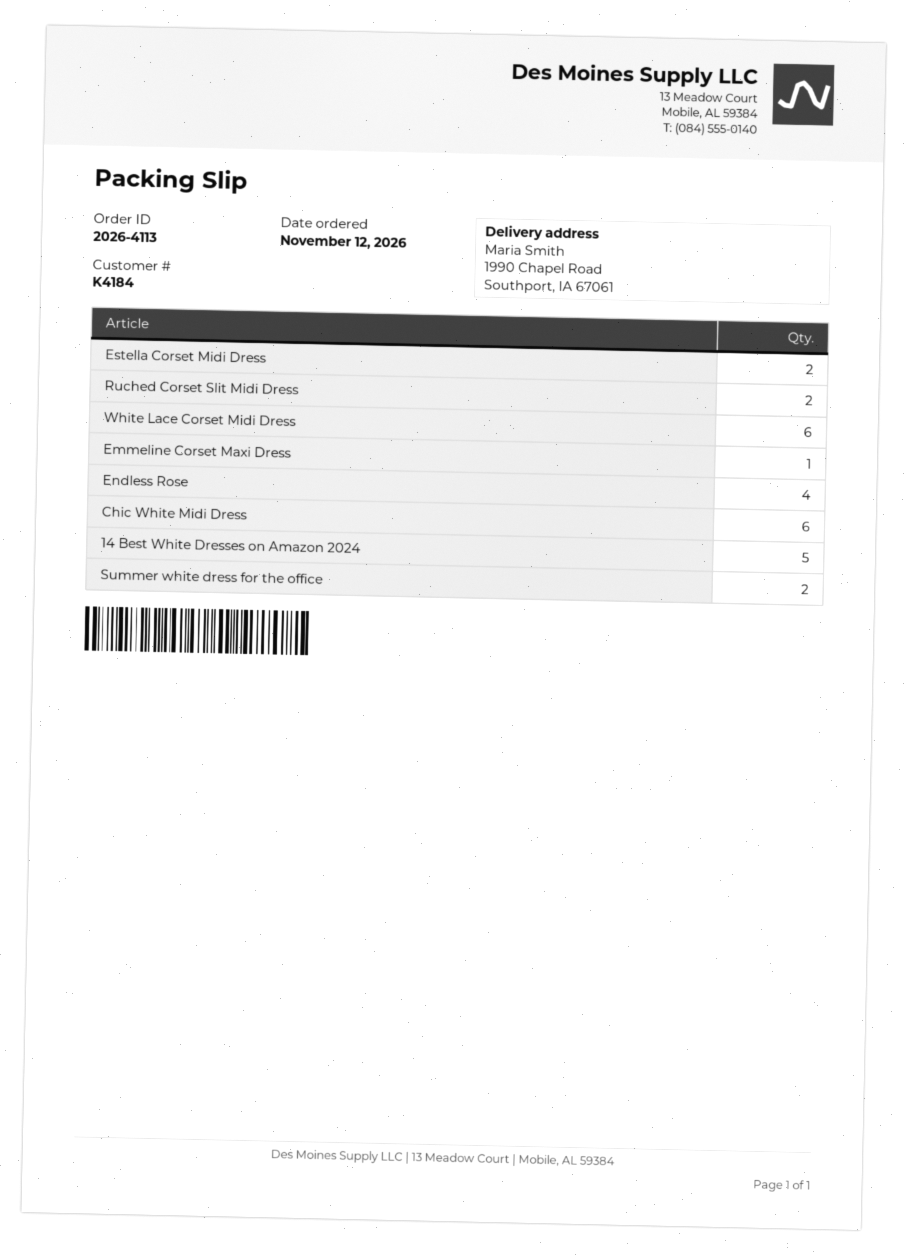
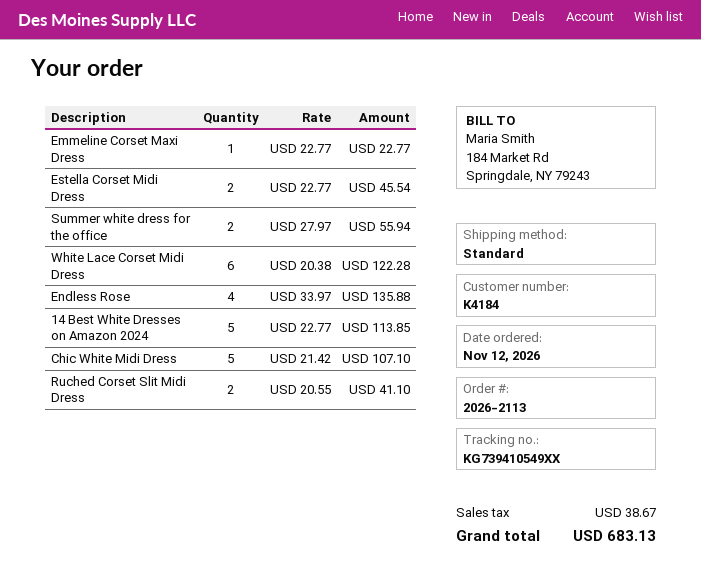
order number: 2026-4113 -> 2026-2113
Chic White Midi Dress: 6 -> 5

